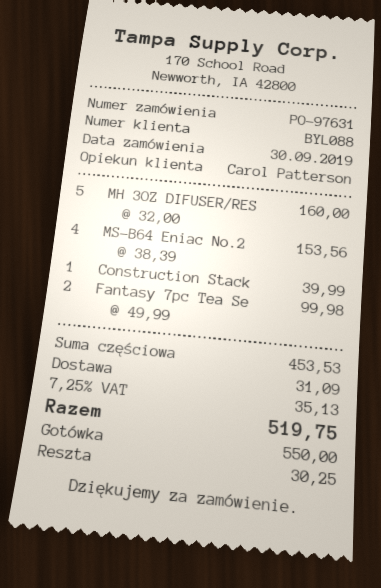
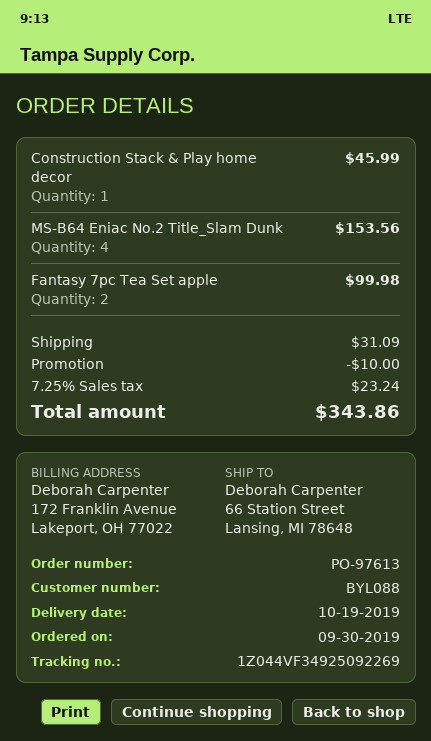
order number: PO-97631 -> PO-97613
MH 3OZ DIFUSER/RES: 5 for 160.00 -> none
Construction Stack: 1 for 39.99 -> 1 for 45.99
discount: none -> 10.00
tax: 7.25% = 35.13 -> 7.25% = 23.24
total: 519.75 -> 343.86

